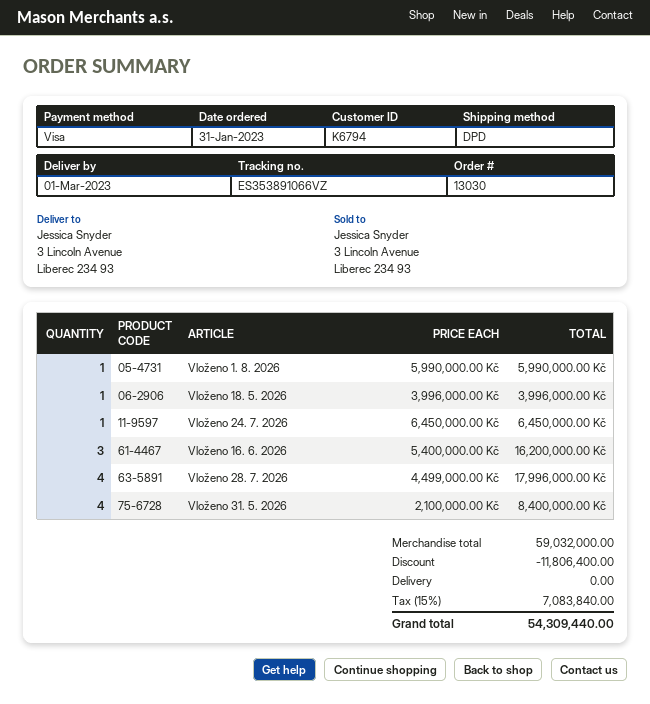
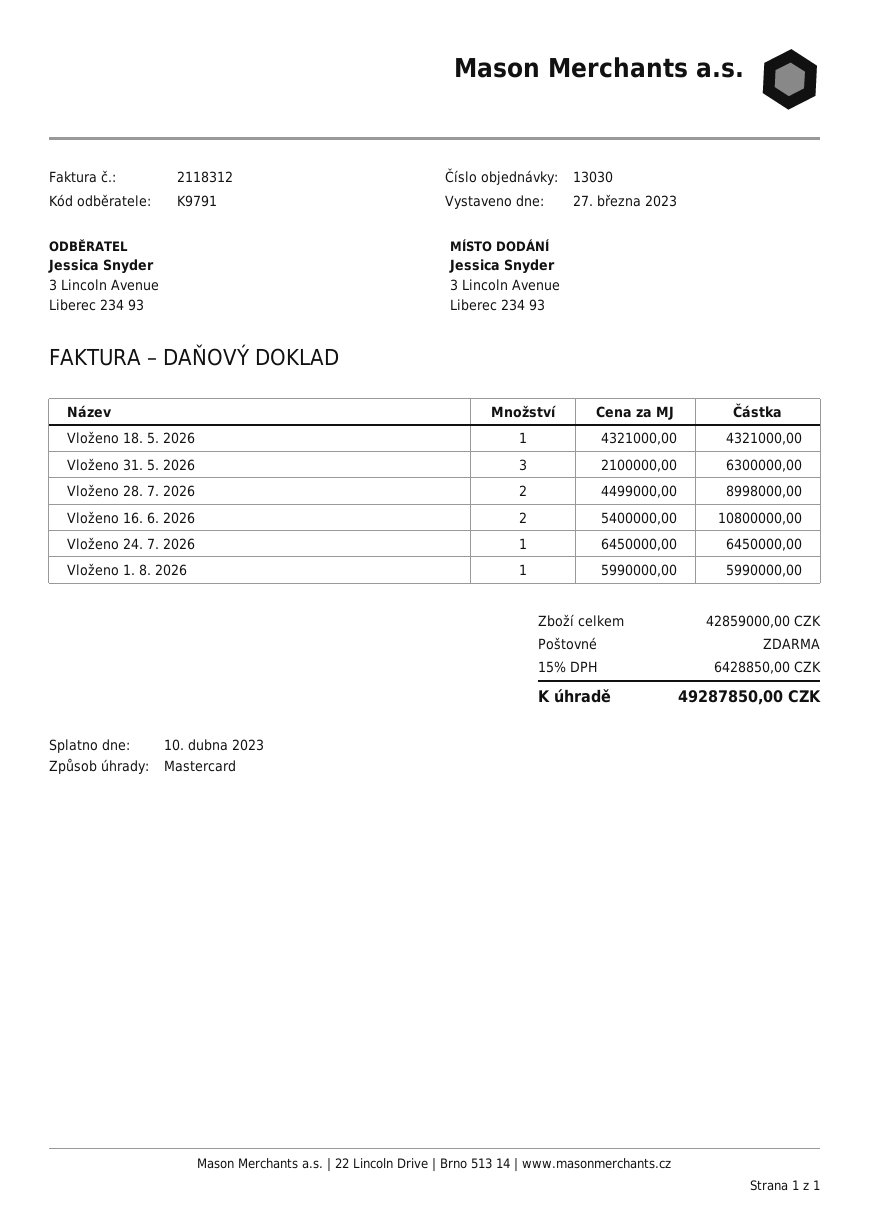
customer number: K6794 -> K9791
payment method: Visa -> Mastercard
Vloženo 18. 5. 2026: 1 x 3996000.00 = 3996000.00 -> 1 x 4321000.00 = 4321000.00
Vloženo 16. 6. 2026: 3 x 5400000.00 = 16200000.00 -> 2 x 5400000.00 = 10800000.00
Vloženo 28. 7. 2026: 4 x 4499000.00 = 17996000.00 -> 2 x 4499000.00 = 8998000.00
Vloženo 31. 5. 2026: 4 x 2100000.00 = 8400000.00 -> 3 x 2100000.00 = 6300000.00
subtotal: 59032000.00 -> 42859000.00
discount: 11806400.00 -> none
tax: 15% = 7083840.00 -> 15% = 6428850.00
total: 54309440.00 -> 49287850.00

